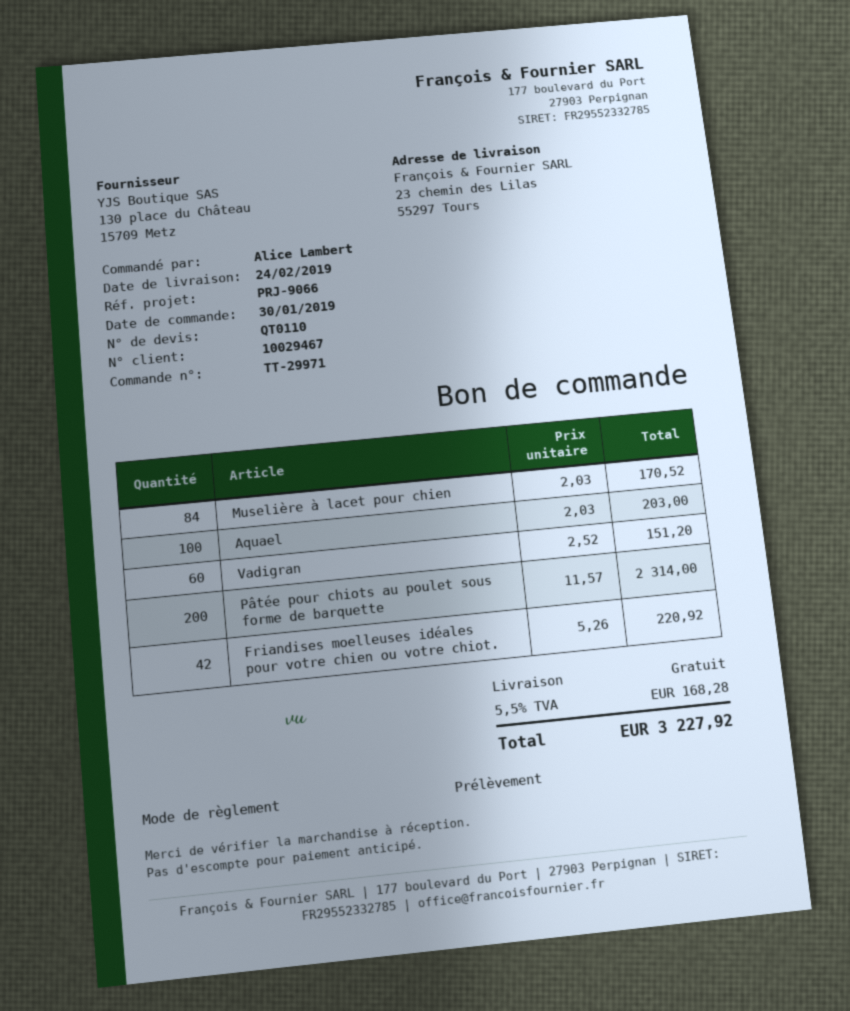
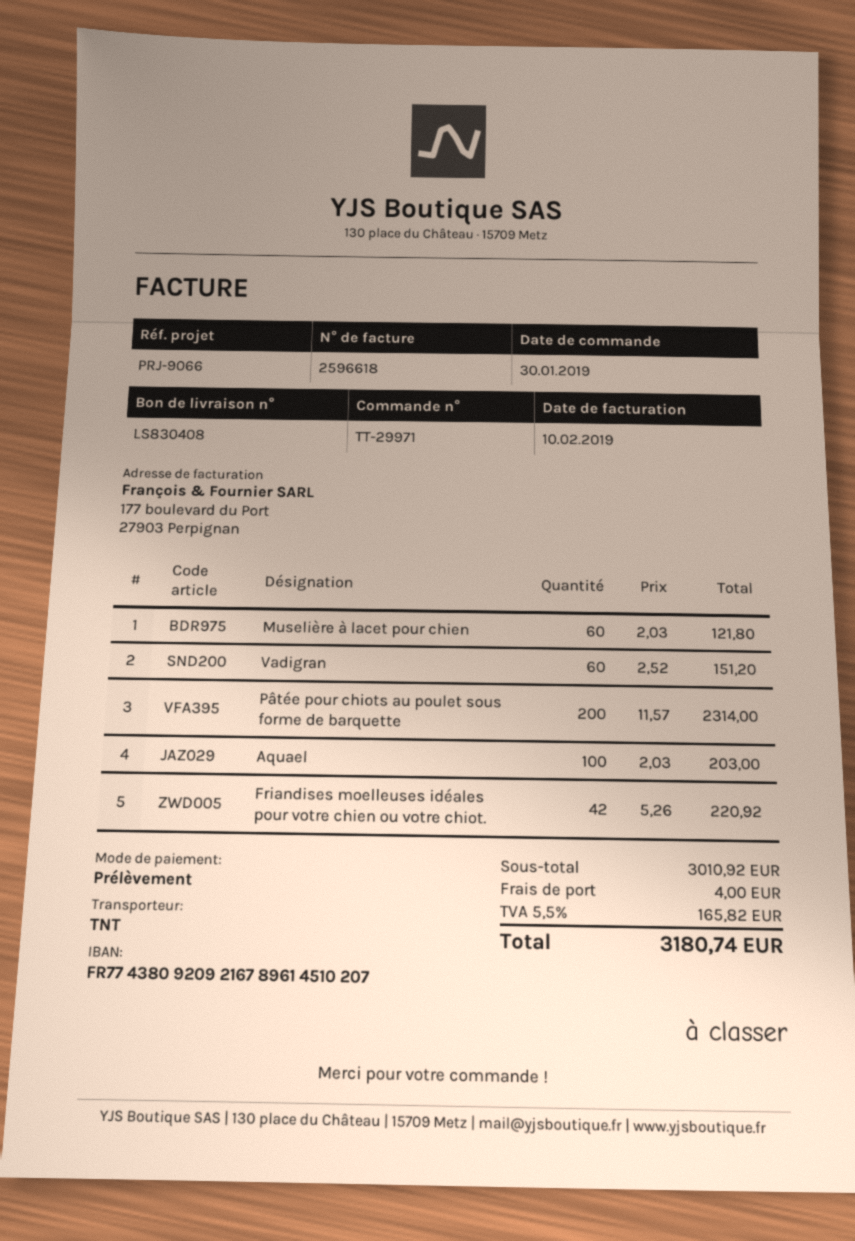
Muselière à lacet pour chien: 84 x 2.03 = 170.52 -> 60 x 2.03 = 121.80
shipping: 0.00 -> 4.00
tax: 5.5% = 168.28 -> 5.5% = 165.82
total: 3227.92 -> 3180.74

